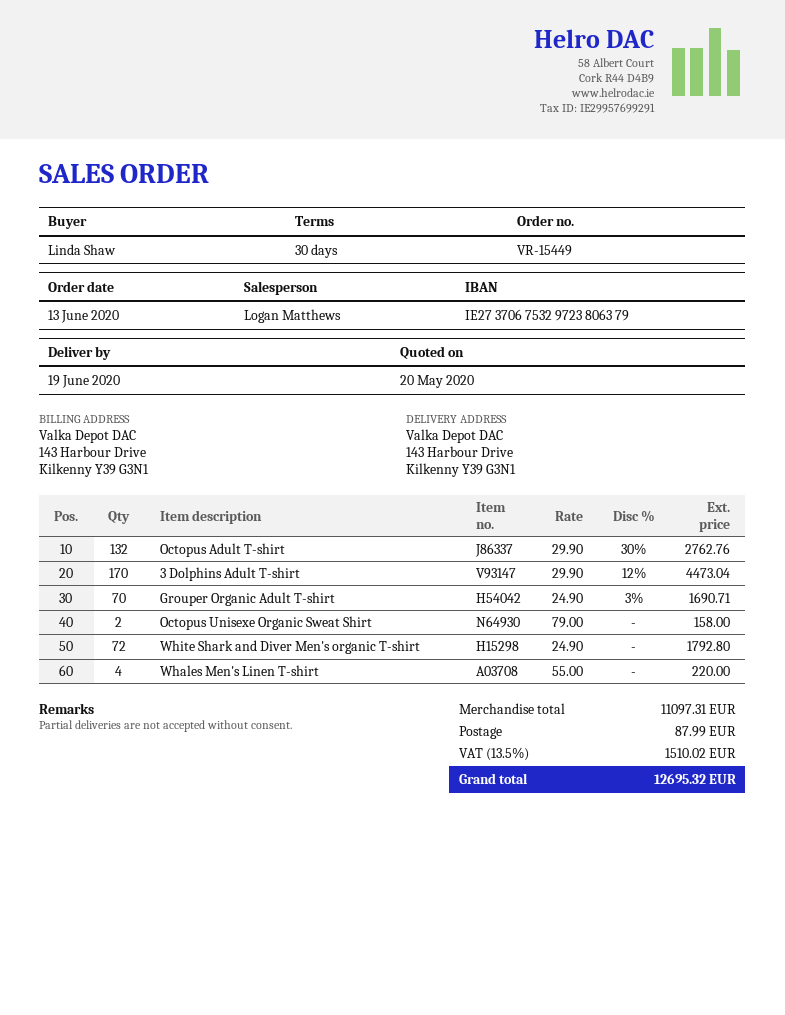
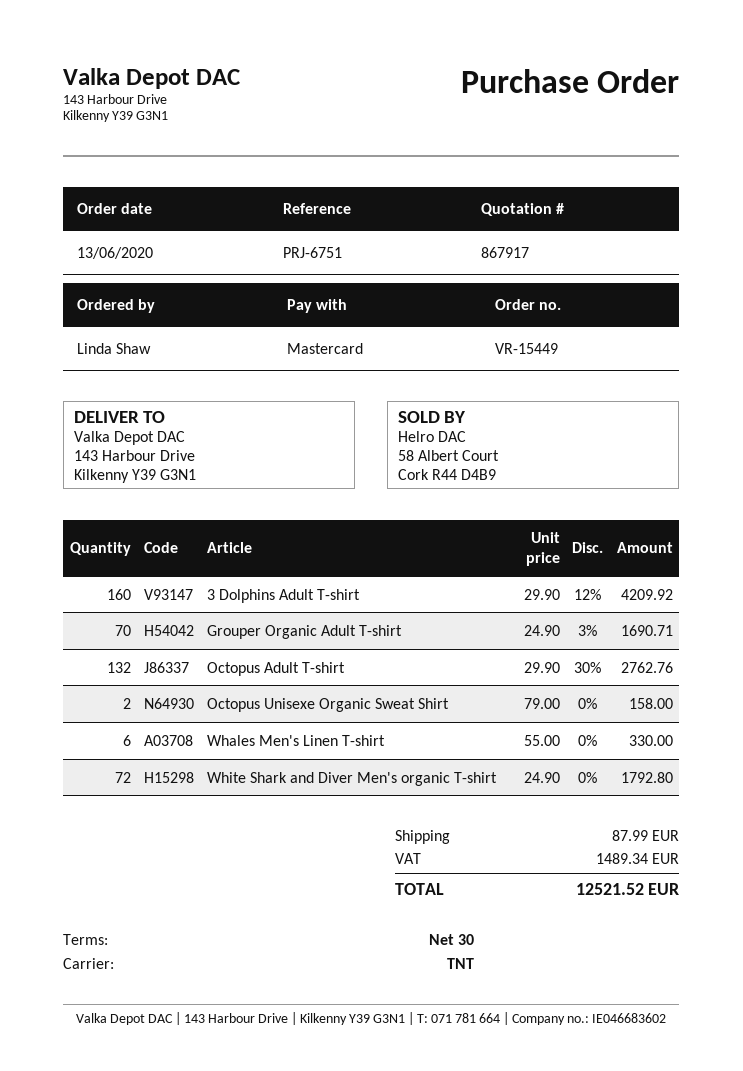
3 Dolphins Adult T-shirt: 170 x 29.90 - 12% = 4473.04 -> 160 x 29.90 - 12% = 4209.92
Whales Men's Linen T-shirt: 4 x 55.00 = 220.00 -> 6 x 55.00 = 330.00
tax: 1510.02 -> 1489.34
total: 12695.32 -> 12521.52

